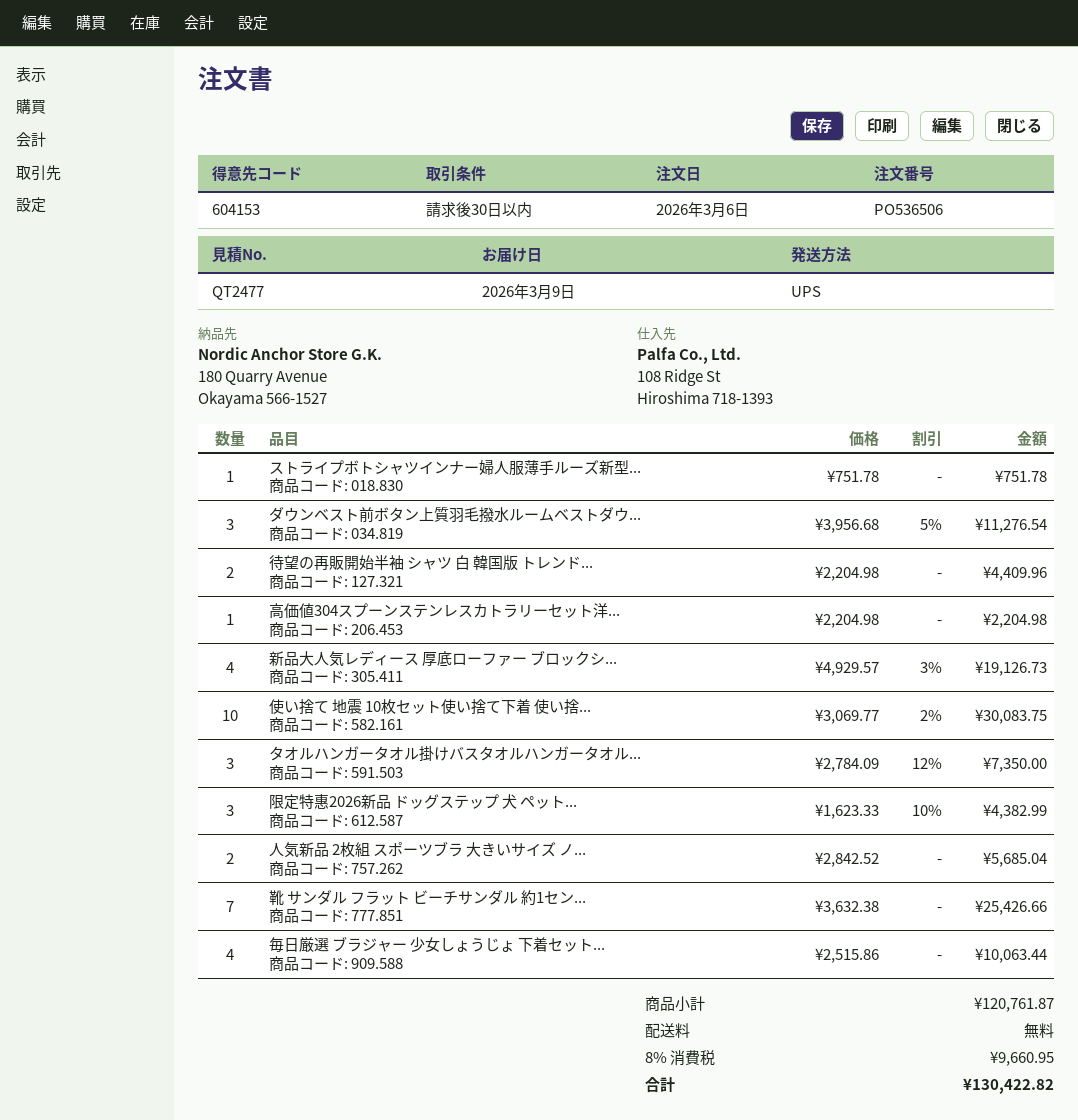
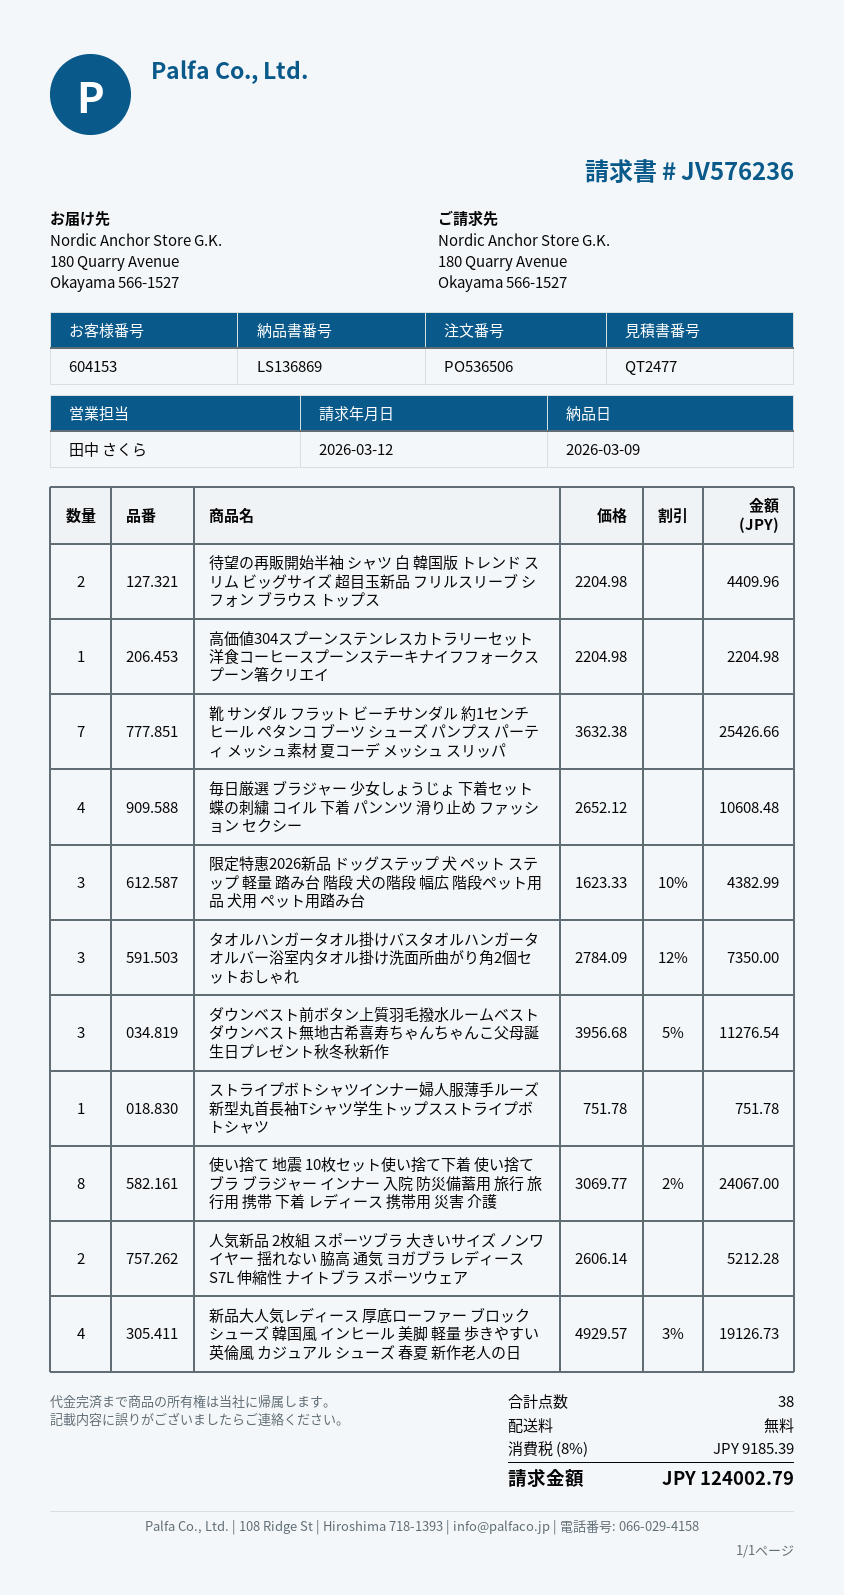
使い捨て 地震 10枚セット使い捨て下着 使い捨...: 10 x 3069.77 - 2% = 30083.75 -> 8 x 3069.77 - 2% = 24067.00
人気新品 2枚組 スポーツブラ 大きいサイズ ノ...: 2 x 2842.52 = 5685.04 -> 2 x 2606.14 = 5212.28
毎日厳選 ブラジャー 少女しょうじょ 下着セット...: 4 x 2515.86 = 10063.44 -> 4 x 2652.12 = 10608.48
tax: 8% = 9660.95 -> 8% = 9185.39
total: 130422.82 -> 124002.79

